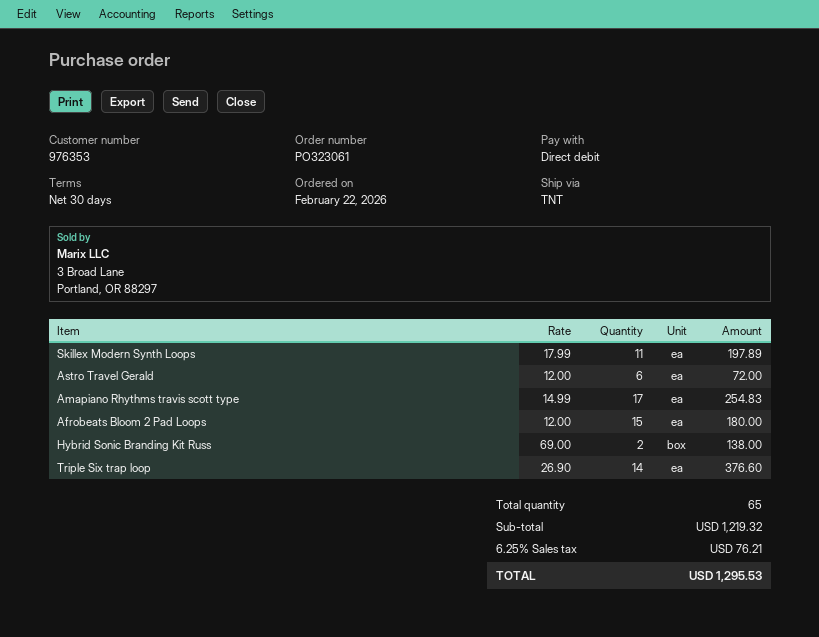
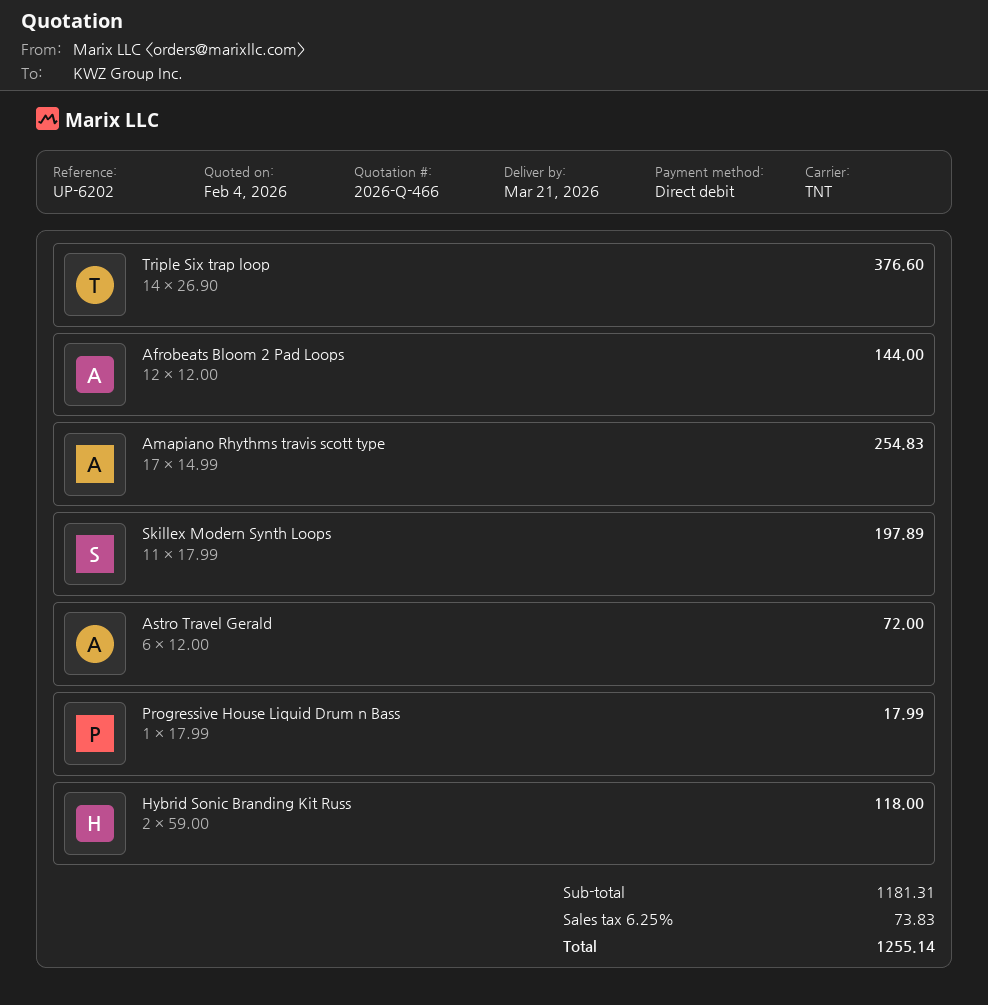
Afrobeats Bloom 2 Pad Loops: 15 x 12.00 = 180.00 -> 12 x 12.00 = 144.00
Hybrid Sonic Branding Kit Russ: 2 x 69.00 = 138.00 -> 2 x 59.00 = 118.00
Progressive House Liquid Drum n Bass: none -> 1 x 17.99 = 17.99
subtotal: 1219.32 -> 1181.31
tax: 6.25% = 76.21 -> 6.25% = 73.83
total: 1295.53 -> 1255.14

